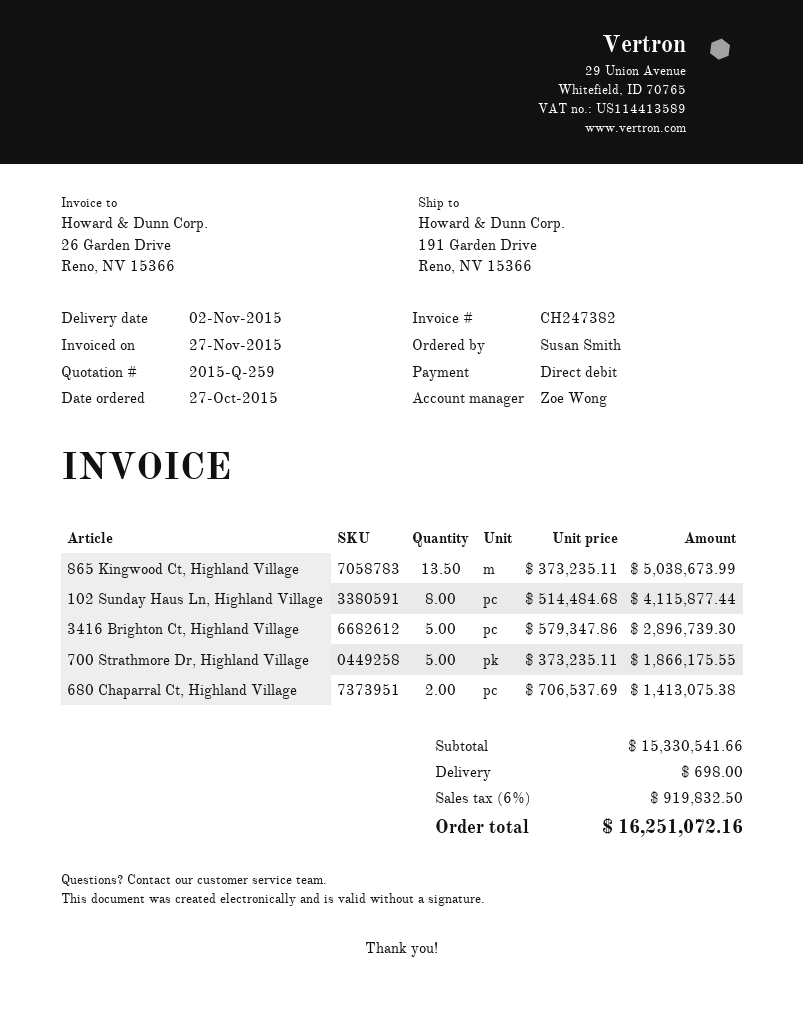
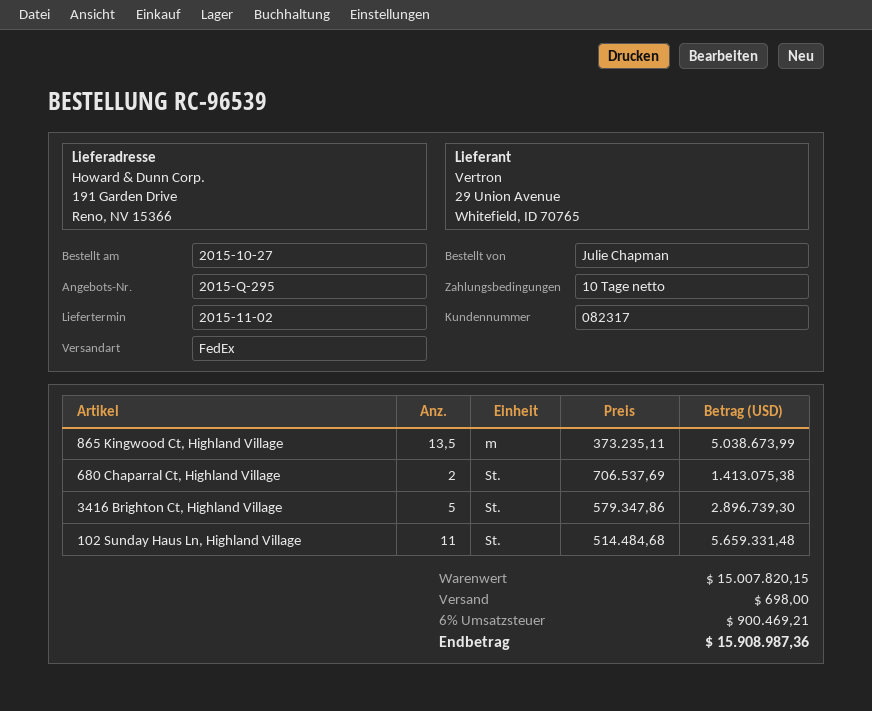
quote number: 2015-Q-259 -> 2015-Q-295
ordered by: Susan Smith -> Julie Chapman
102 Sunday Haus Ln, Highland Village: 8 x 514484.68 = 4115877.44 -> 11 x 514484.68 = 5659331.48
700 Strathmore Dr, Highland Village: 5 x 373235.11 = 1866175.55 -> none
subtotal: 15330541.66 -> 15007820.15
tax: 6% = 919832.50 -> 6% = 900469.21
total: 16251072.16 -> 15908987.36

